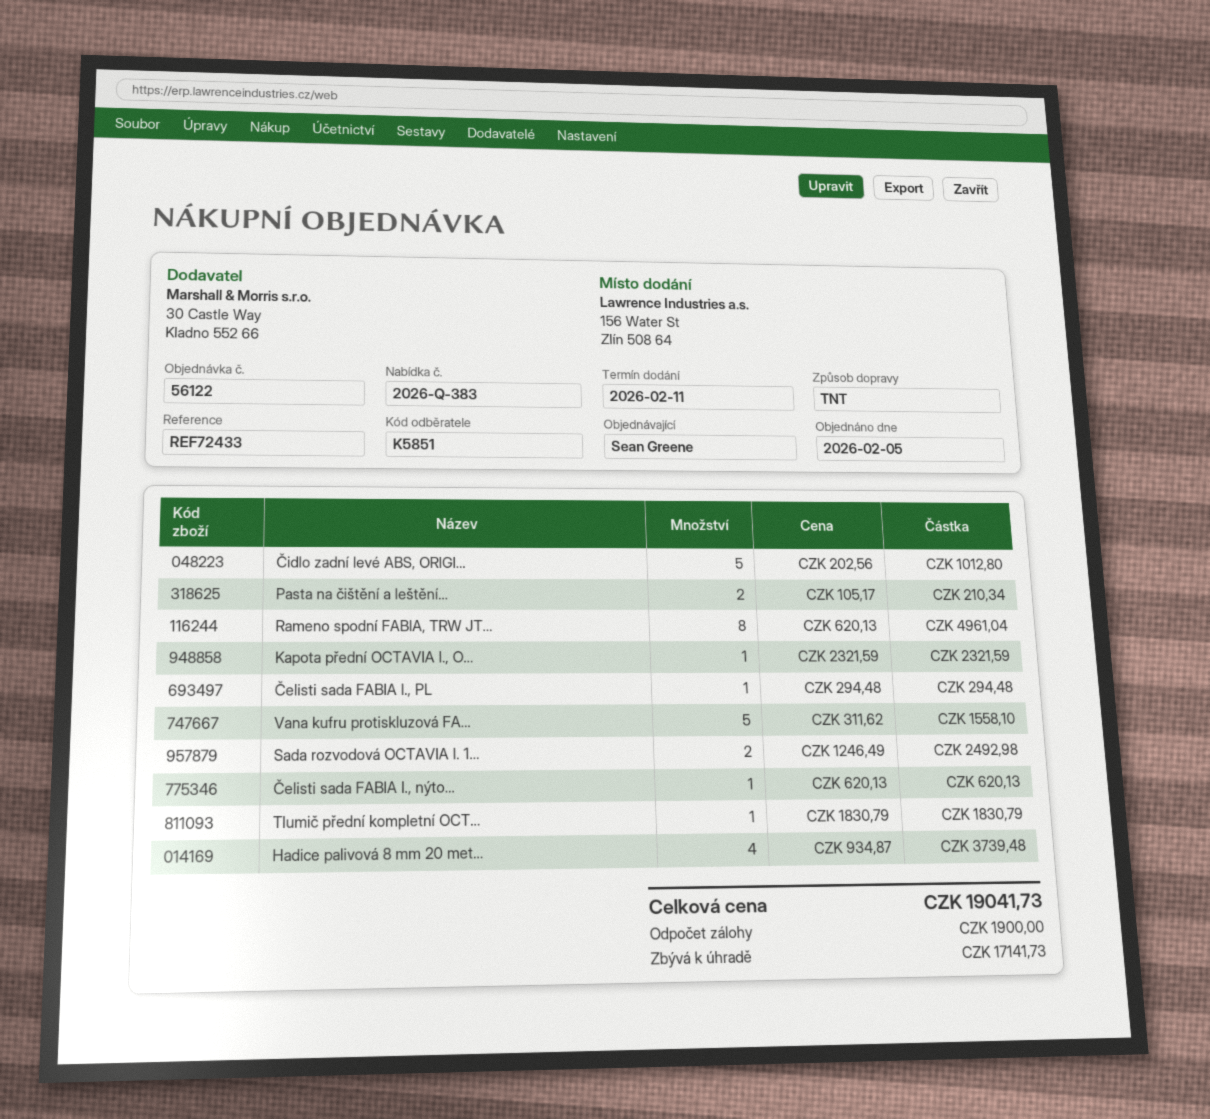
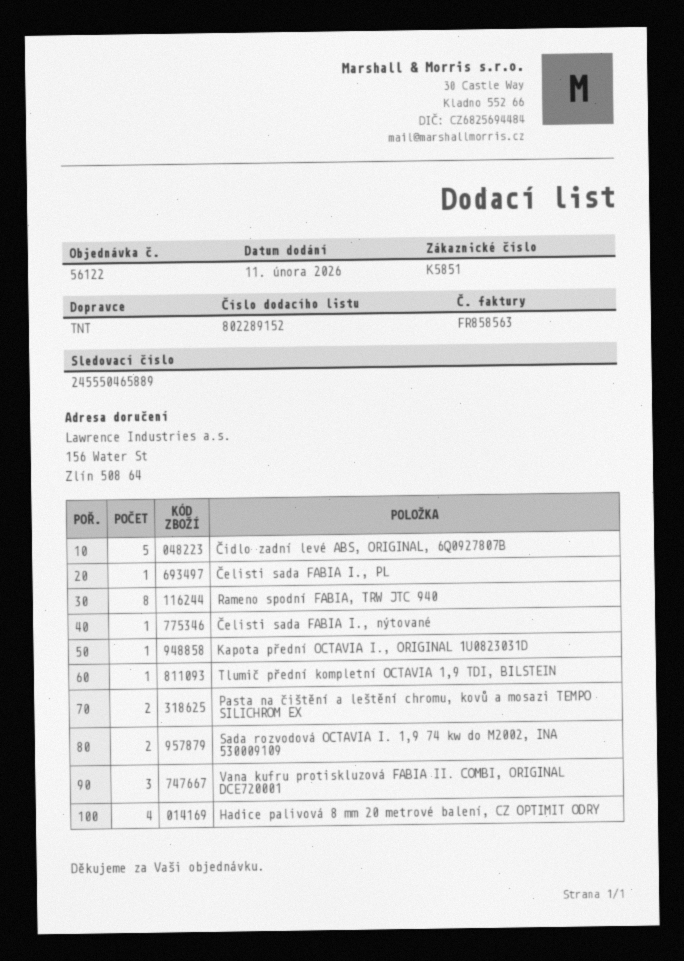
Vana kufru protiskluzová FA...: 5 -> 3

